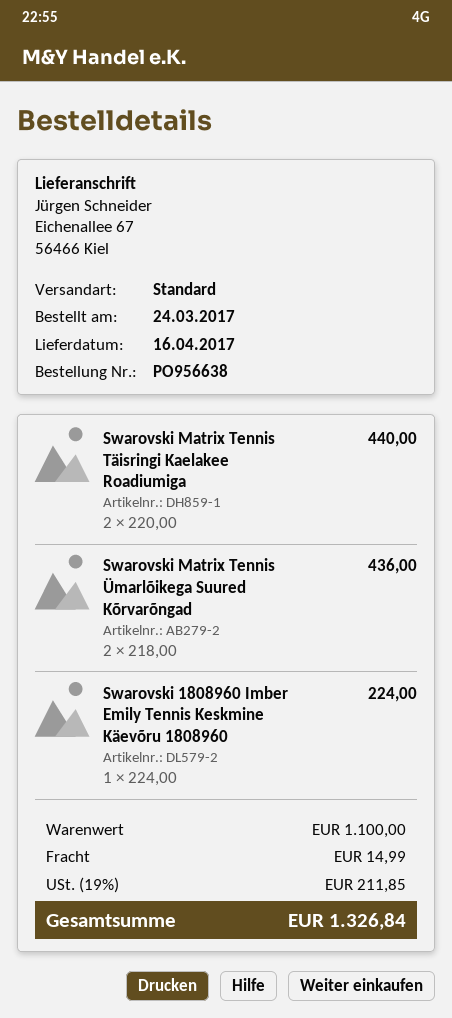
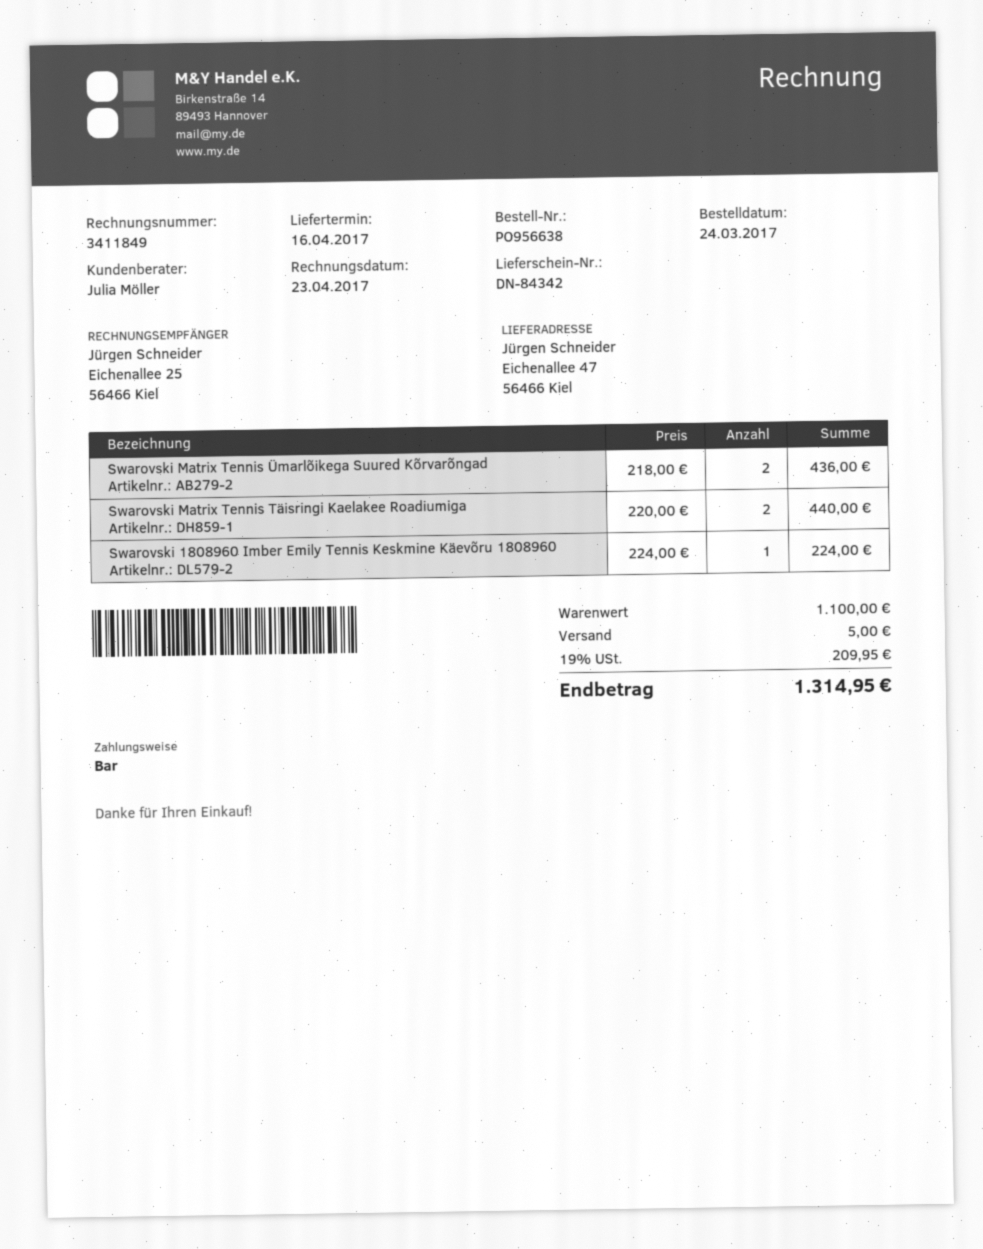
ship to: Eichenallee 67, 56466 Kiel -> Eichenallee 47, 56466 Kiel
shipping: 14.99 -> 5.00
tax: 19% = 211.85 -> 19% = 209.95
total: 1326.84 -> 1314.95

